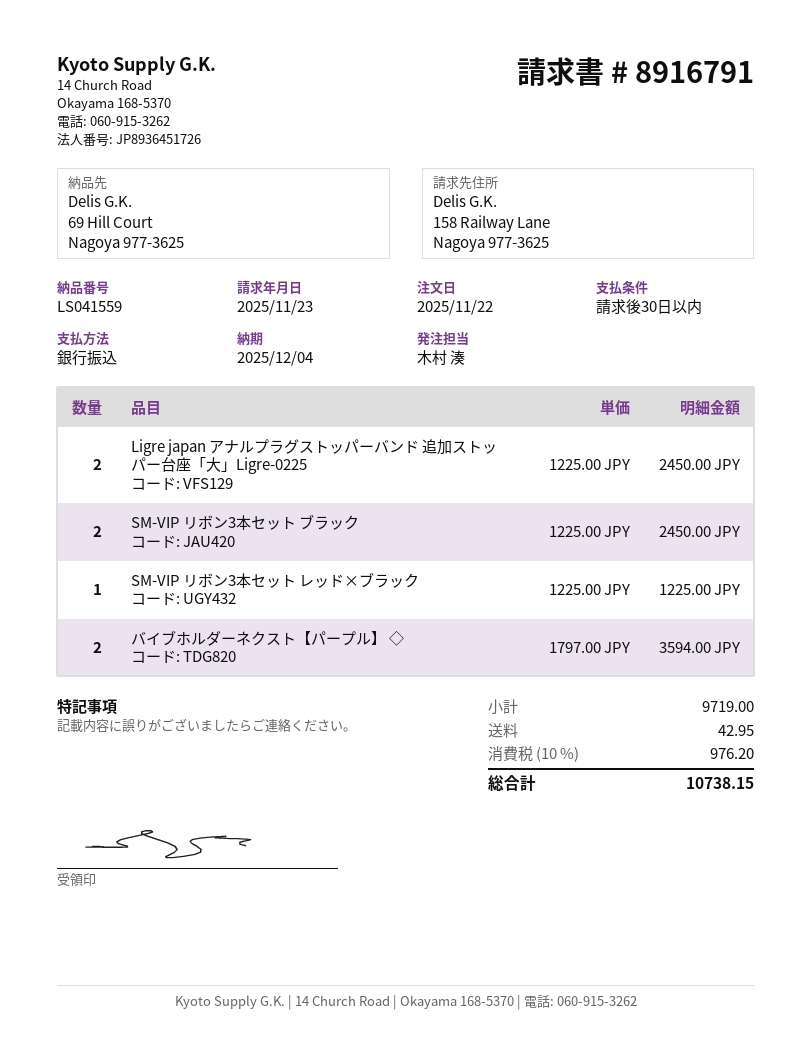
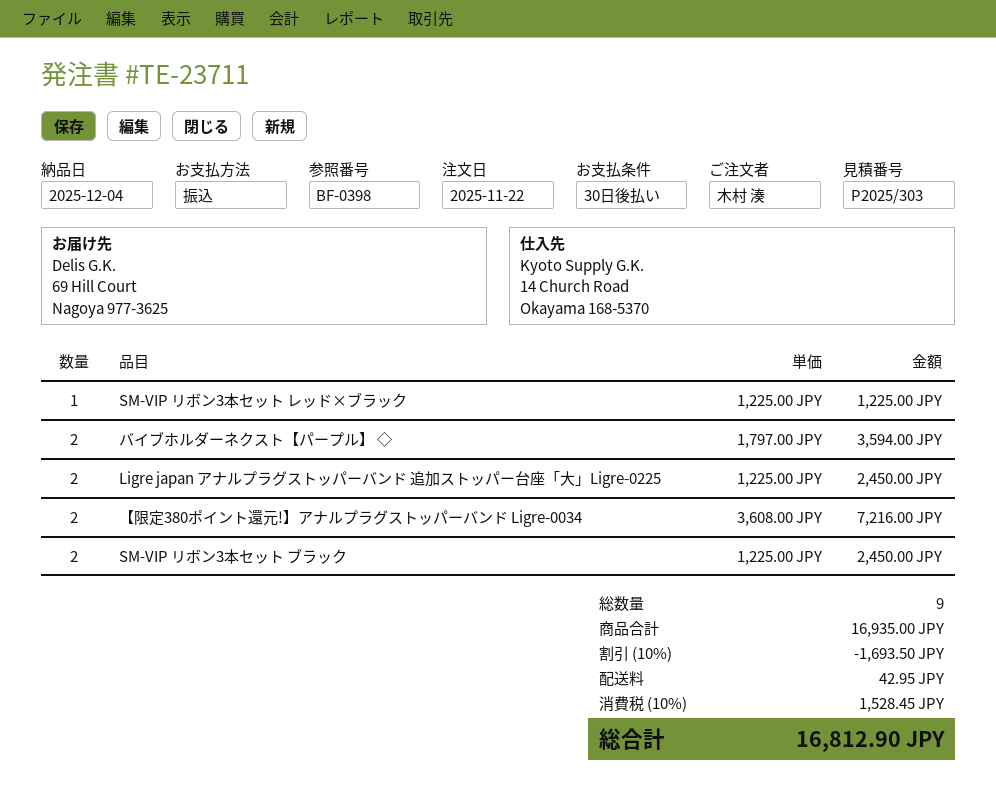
【限定380ポイント還元!】アナルプラグストッパーバンド Ligre-0034: none -> 2 x 3608.00 = 7216.00
subtotal: 9719.00 -> 16935.00
discount: none -> 10% = 1693.50
tax: 10% = 976.20 -> 10% = 1528.45
total: 10738.15 -> 16812.90

